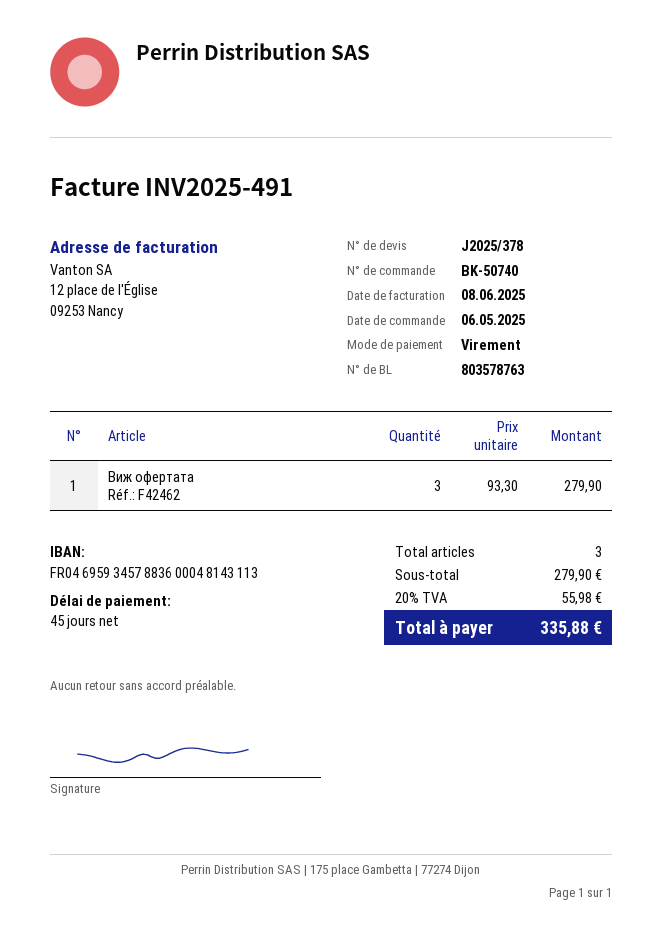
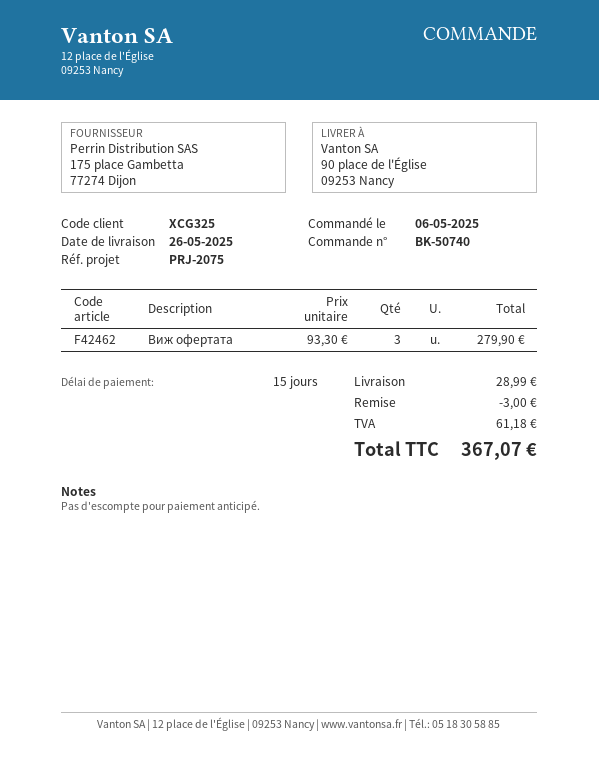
payment terms: 45 days -> 15 days
discount: none -> 3.00
shipping: none -> 28.99
tax: 55.98 -> 61.18
total: 335.88 -> 367.07

